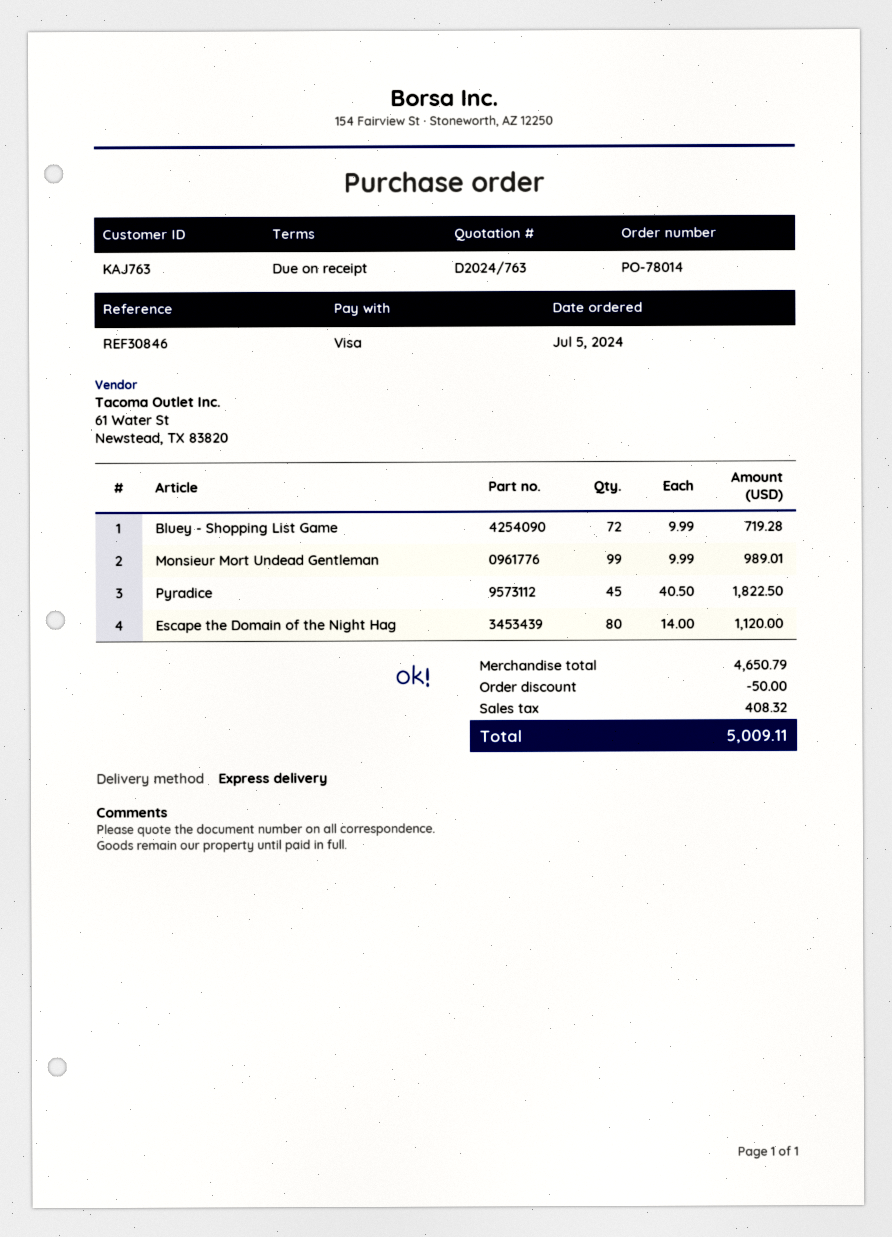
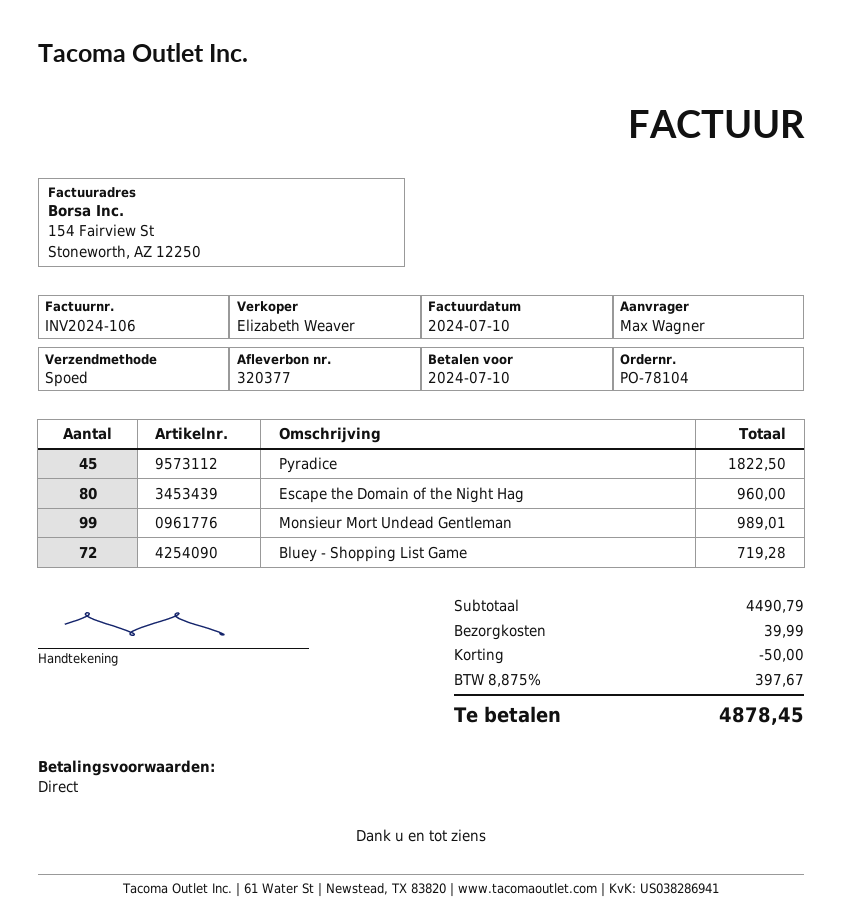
order number: PO-78014 -> PO-78104
Escape the Domain of the Night Hag: 80 for 1120.00 -> 80 for 960.00
subtotal: 4650.79 -> 4490.79
shipping: none -> 39.99
tax: 408.32 -> 397.67
total: 5009.11 -> 4878.45

